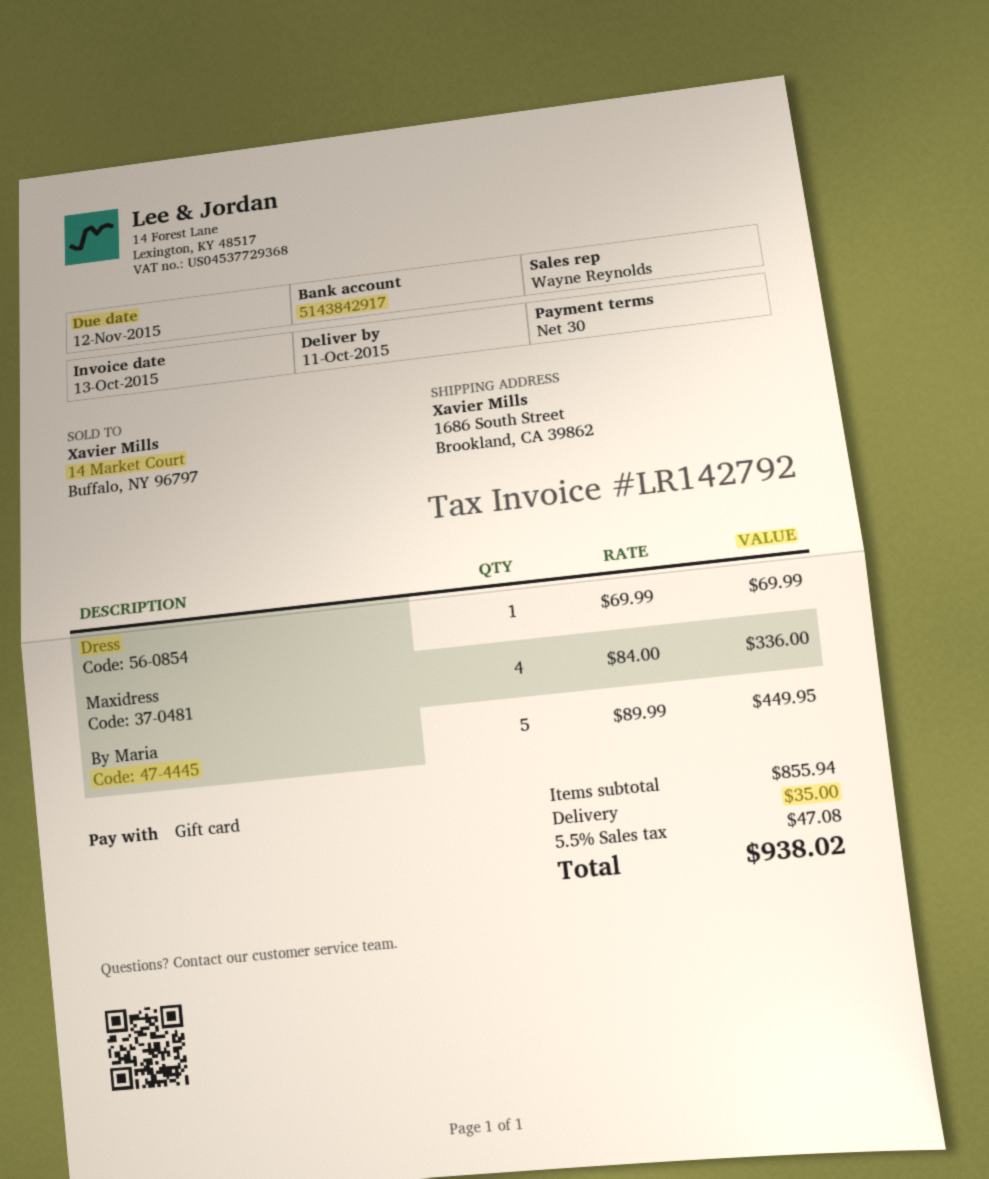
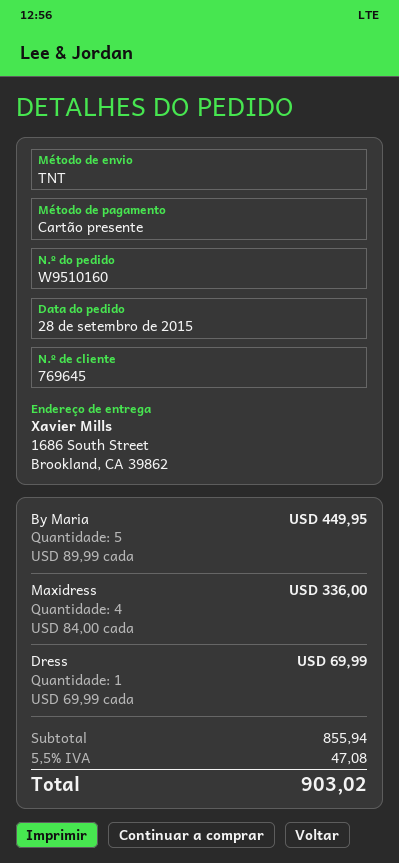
shipping: 35.00 -> none
total: 938.02 -> 903.02

